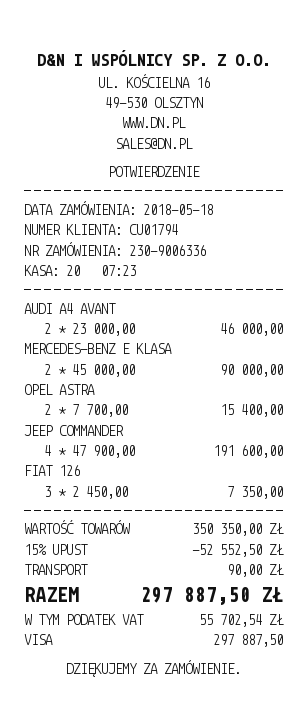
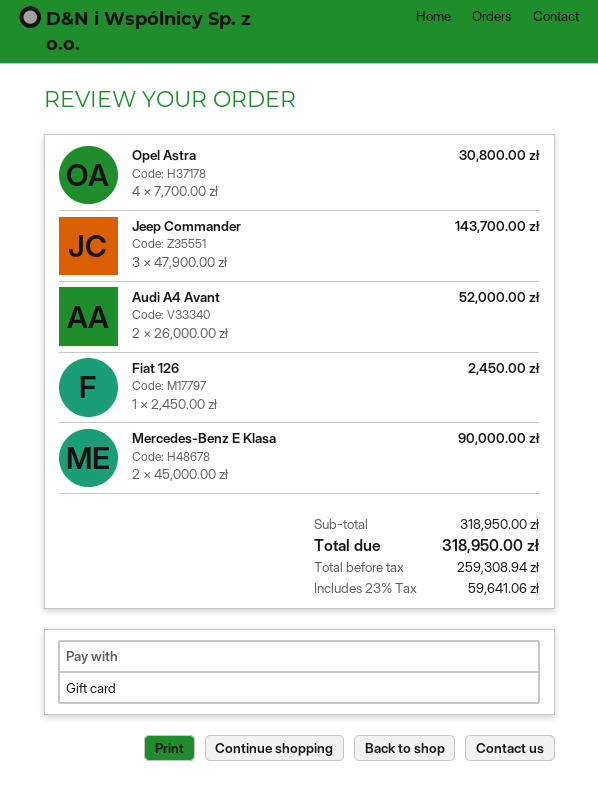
payment method: Visa -> gift card
AUDI A4 AVANT: 2 x 23000.00 = 46000.00 -> 2 x 26000.00 = 52000.00
OPEL ASTRA: 2 x 7700.00 = 15400.00 -> 4 x 7700.00 = 30800.00
JEEP COMMANDER: 4 x 47900.00 = 191600.00 -> 3 x 47900.00 = 143700.00
FIAT 126: 3 x 2450.00 = 7350.00 -> 1 x 2450.00 = 2450.00
subtotal: 350350.00 -> 318950.00
discount: 15% = 52552.50 -> none
shipping: 90.00 -> none
tax: 55702.54 -> 59641.06
total: 297887.50 -> 318950.00

